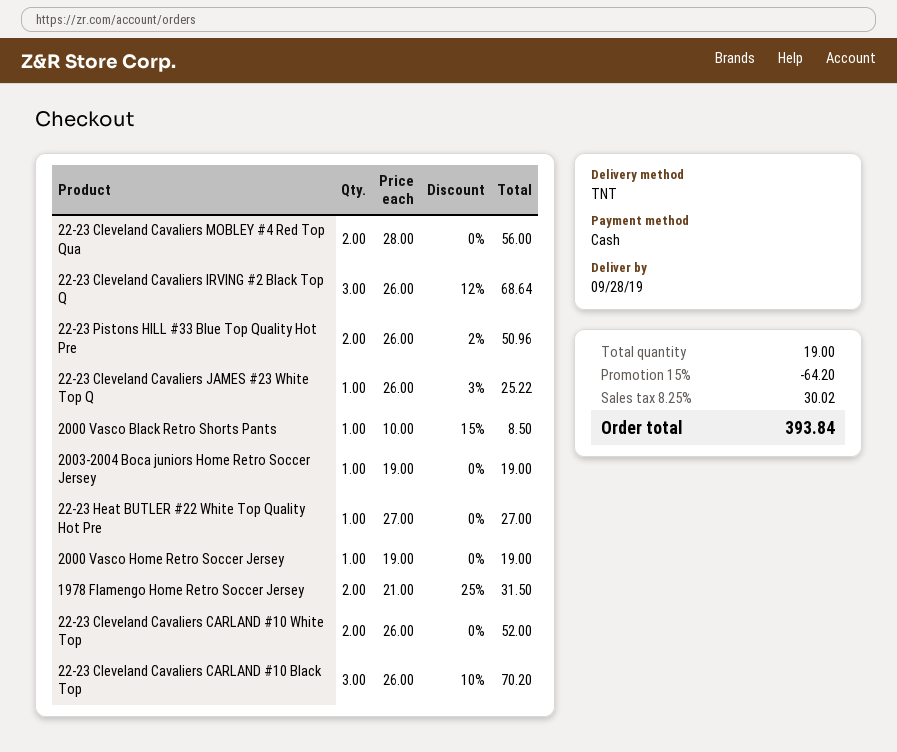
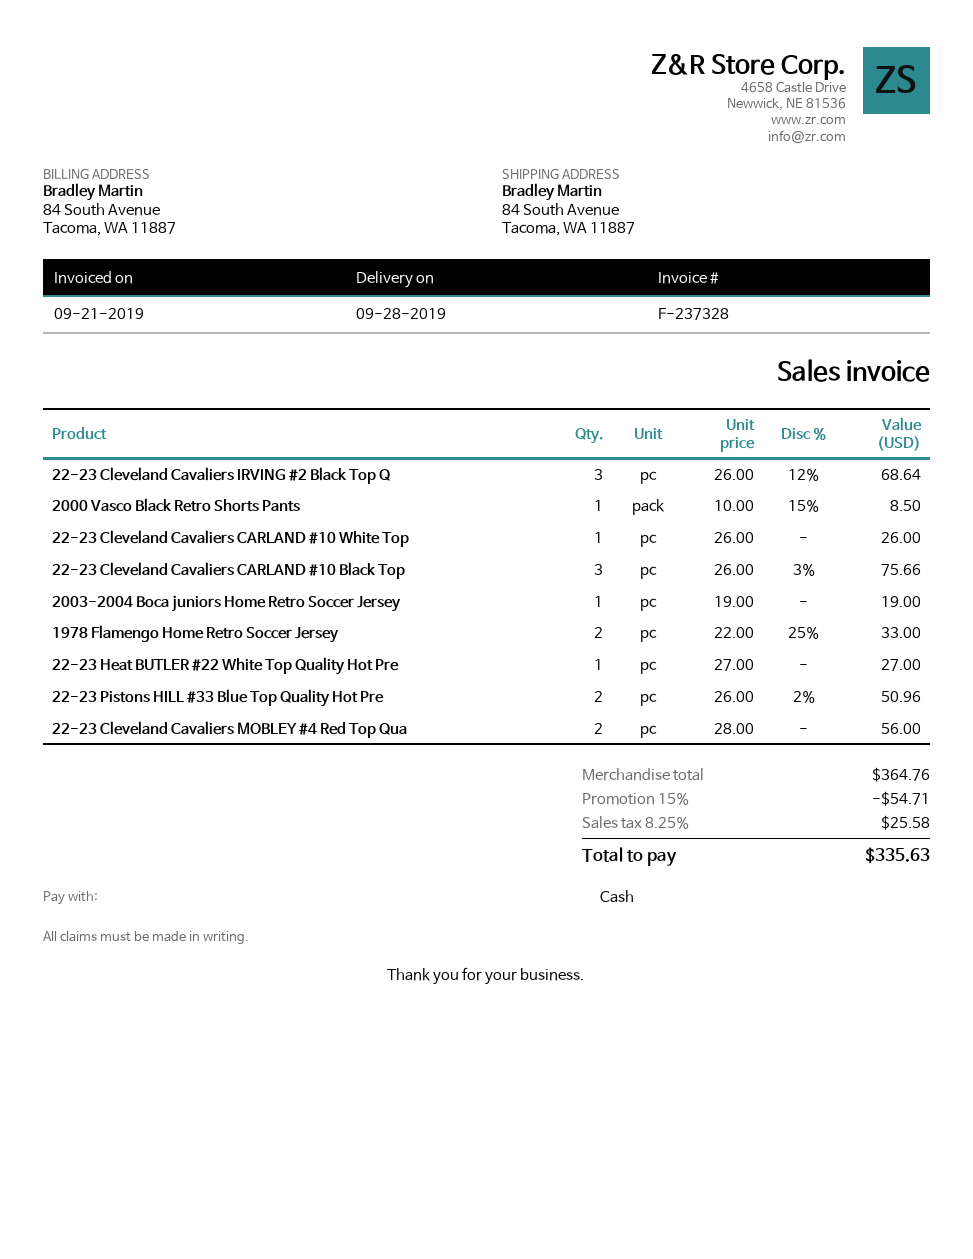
22-23 Cleveland Cavaliers JAMES #23 White Top Q: 1 x 26.00 - 3% = 25.22 -> none
2000 Vasco Home Retro Soccer Jersey: 1 x 19.00 = 19.00 -> none
1978 Flamengo Home Retro Soccer Jersey: 2 x 21.00 - 25% = 31.50 -> 2 x 22.00 - 25% = 33.00
22-23 Cleveland Cavaliers CARLAND #10 White Top: 2 x 26.00 = 52.00 -> 1 x 26.00 = 26.00
22-23 Cleveland Cavaliers CARLAND #10 Black Top: 3 x 26.00 - 10% = 70.20 -> 3 x 26.00 - 3% = 75.66
discount: 15% = 64.20 -> 15% = 54.71
tax: 8.25% = 30.02 -> 8.25% = 25.58
total: 393.84 -> 335.63

